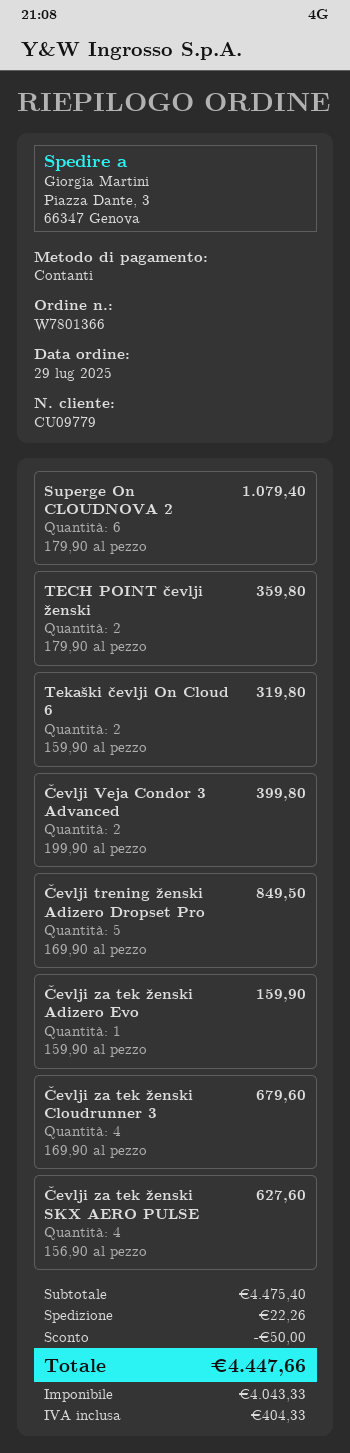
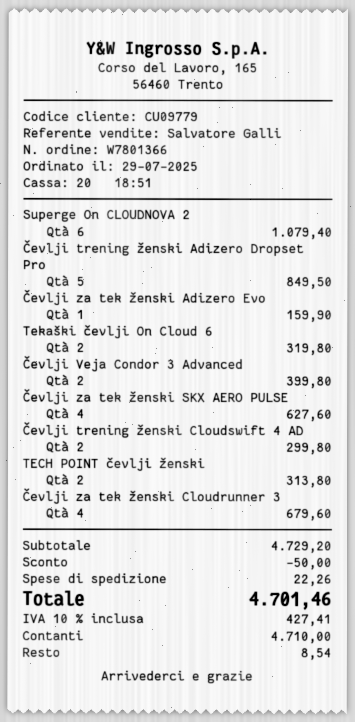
TECH POINT čevlji ženski: 2 for 359.80 -> 2 for 313.80
Čevlji trening ženski Cloudswift 4 AD: none -> 2 for 299.80
subtotal: 4475.40 -> 4729.20
tax: 404.33 -> 427.41
total: 4447.66 -> 4701.46

